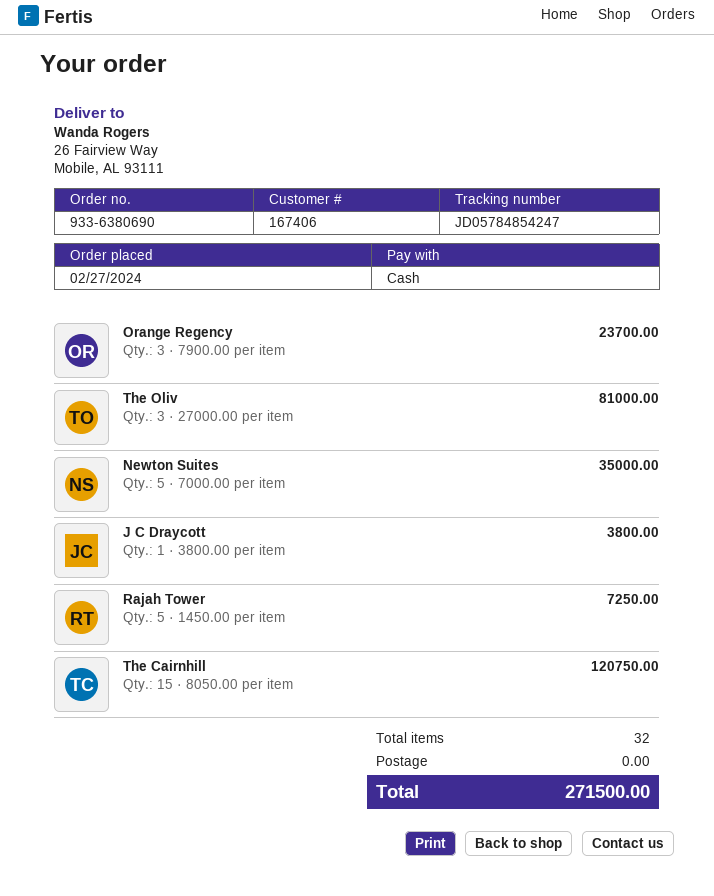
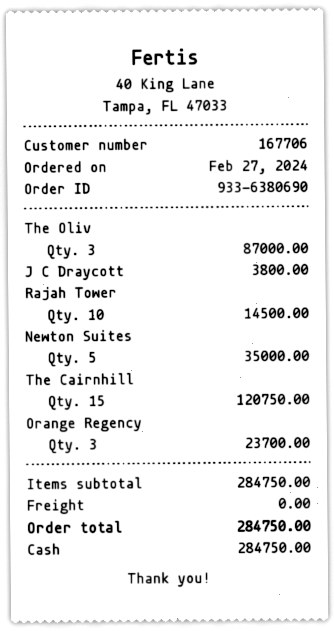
customer number: 167406 -> 167706
The Oliv: 3 for 81000.00 -> 3 for 87000.00
Rajah Tower: 5 for 7250.00 -> 10 for 14500.00
total: 271500.00 -> 284750.00

